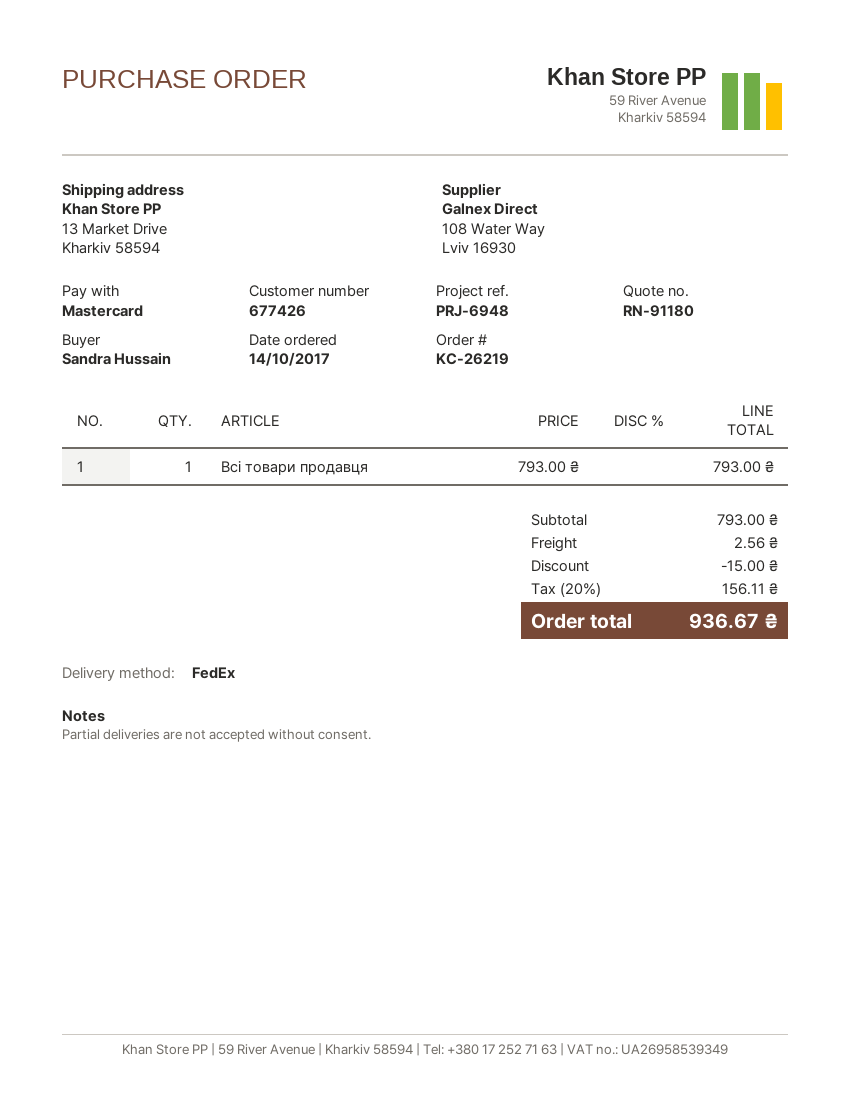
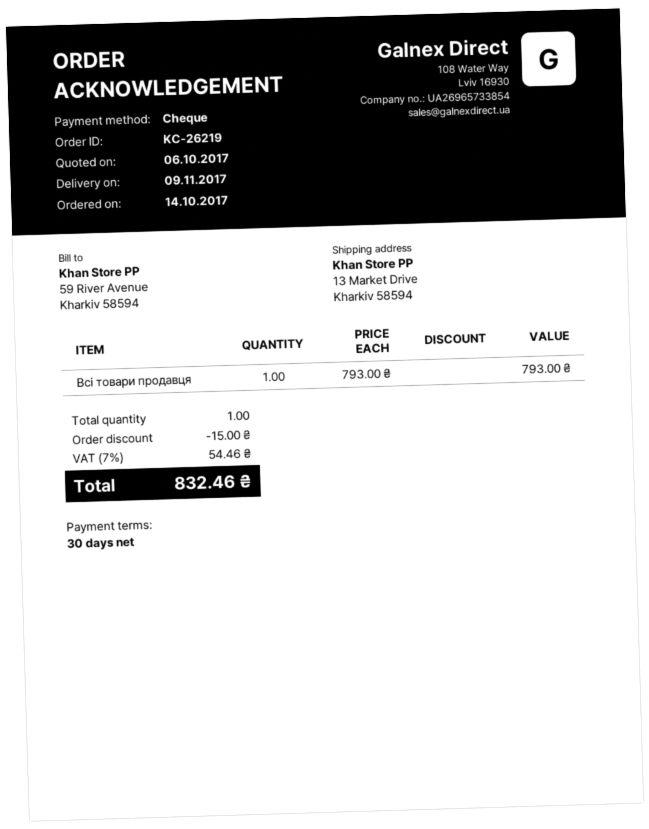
payment method: Mastercard -> cheque
shipping: 2.56 -> none
tax: 20% = 156.11 -> 7% = 54.46
total: 936.67 -> 832.46

